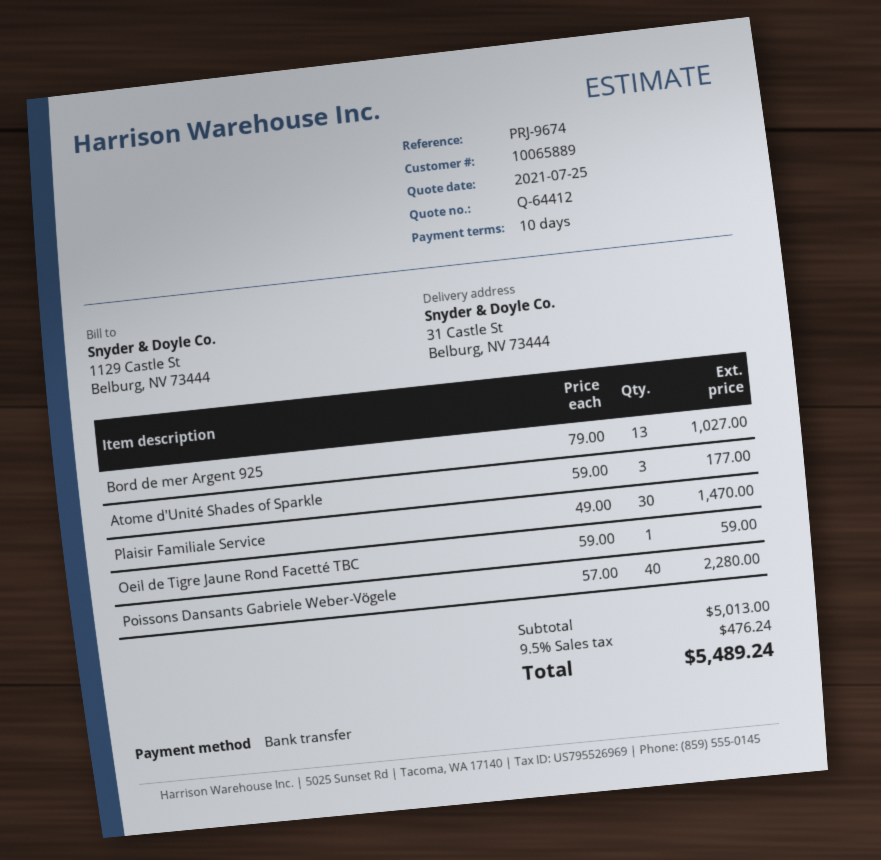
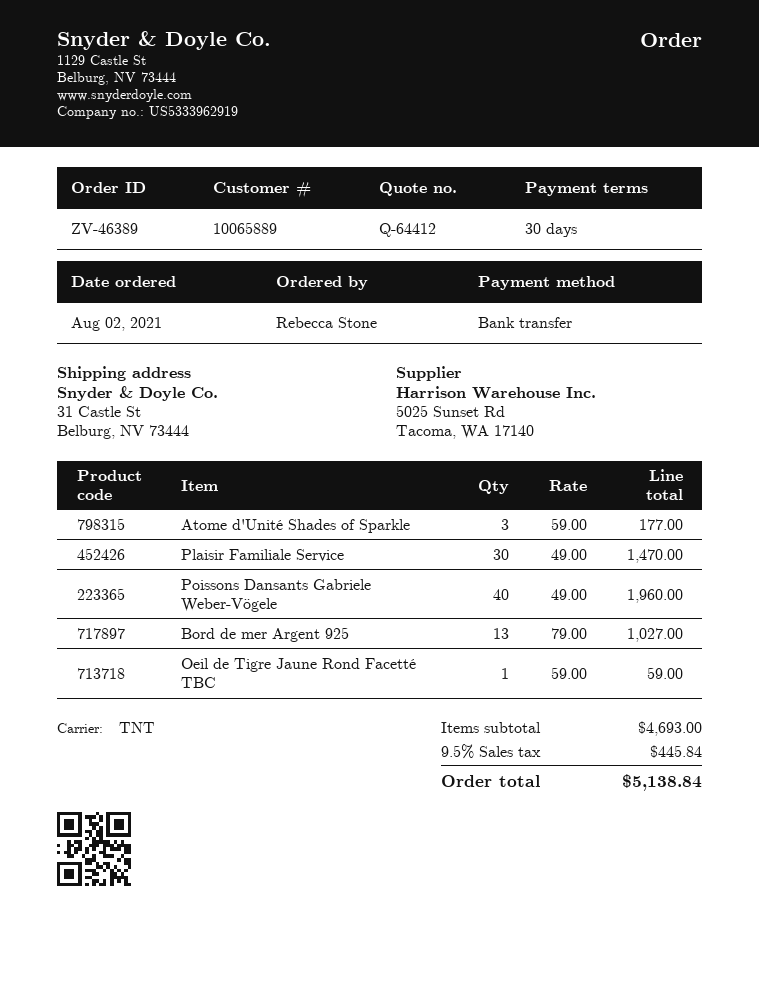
payment terms: 10 days -> 30 days
Poissons Dansants Gabriele Weber-Vögele: 40 x 57.00 = 2280.00 -> 40 x 49.00 = 1960.00
subtotal: 5013.00 -> 4693.00
tax: 9.5% = 476.24 -> 9.5% = 445.84
total: 5489.24 -> 5138.84

